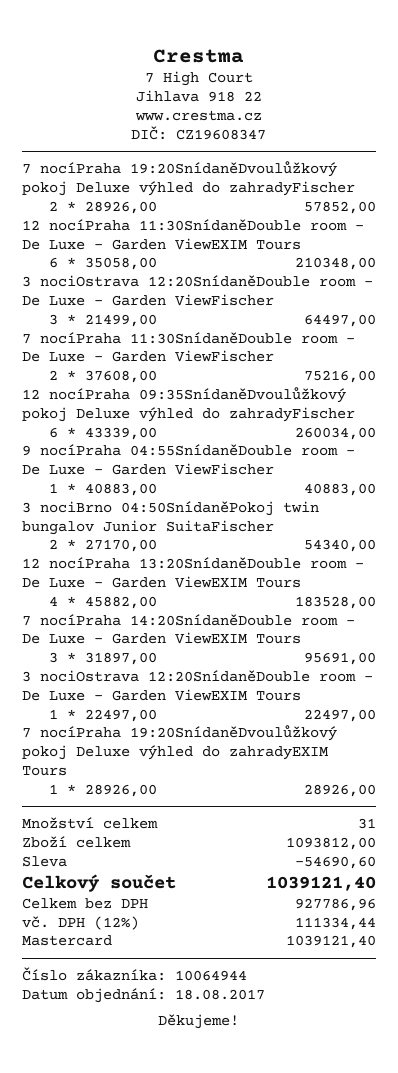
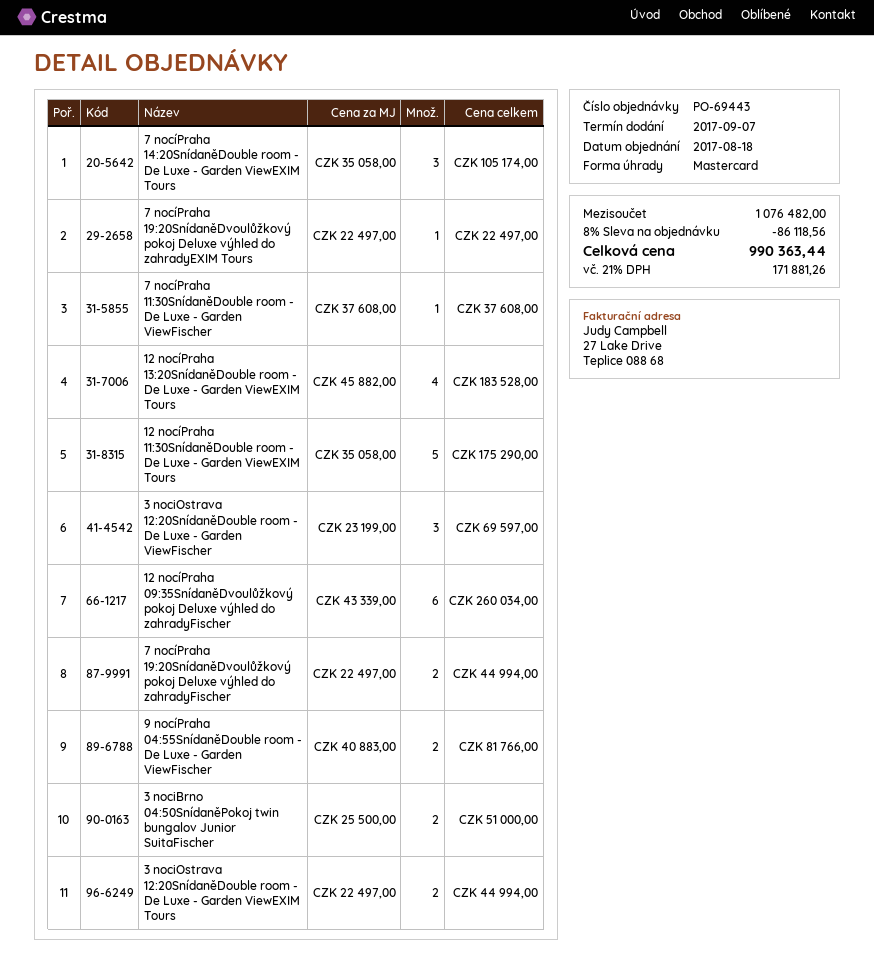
7 nocíPraha 19:20SnídaněDvoulůžkový pokoj Deluxe výhled do zahradyFischer: 2 x 28926.00 = 57852.00 -> 2 x 22497.00 = 44994.00
12 nocíPraha 11:30SnídaněDouble room - De Luxe - Garden ViewEXIM Tours: 6 x 35058.00 = 210348.00 -> 5 x 35058.00 = 175290.00
3 nociOstrava 12:20SnídaněDouble room - De Luxe - Garden ViewFischer: 3 x 21499.00 = 64497.00 -> 3 x 23199.00 = 69597.00
7 nocíPraha 11:30SnídaněDouble room - De Luxe - Garden ViewFischer: 2 x 37608.00 = 75216.00 -> 1 x 37608.00 = 37608.00
9 nocíPraha 04:55SnídaněDouble room - De Luxe - Garden ViewFischer: 1 x 40883.00 = 40883.00 -> 2 x 40883.00 = 81766.00
3 nociBrno 04:50SnídaněPokoj twin bungalov Junior SuitaFischer: 2 x 27170.00 = 54340.00 -> 2 x 25500.00 = 51000.00
7 nocíPraha 14:20SnídaněDouble room - De Luxe - Garden ViewEXIM Tours: 3 x 31897.00 = 95691.00 -> 3 x 35058.00 = 105174.00
3 nociOstrava 12:20SnídaněDouble room - De Luxe - Garden ViewEXIM Tours: 1 x 22497.00 = 22497.00 -> 2 x 22497.00 = 44994.00
7 nocíPraha 19:20SnídaněDvoulůžkový pokoj Deluxe výhled do zahradyEXIM Tours: 1 x 28926.00 = 28926.00 -> 1 x 22497.00 = 22497.00
subtotal: 1093812.00 -> 1076482.00
discount: 54690.60 -> 86118.56
tax: 12% = 111334.44 -> 21% = 171881.26
total: 1039121.40 -> 990363.44

